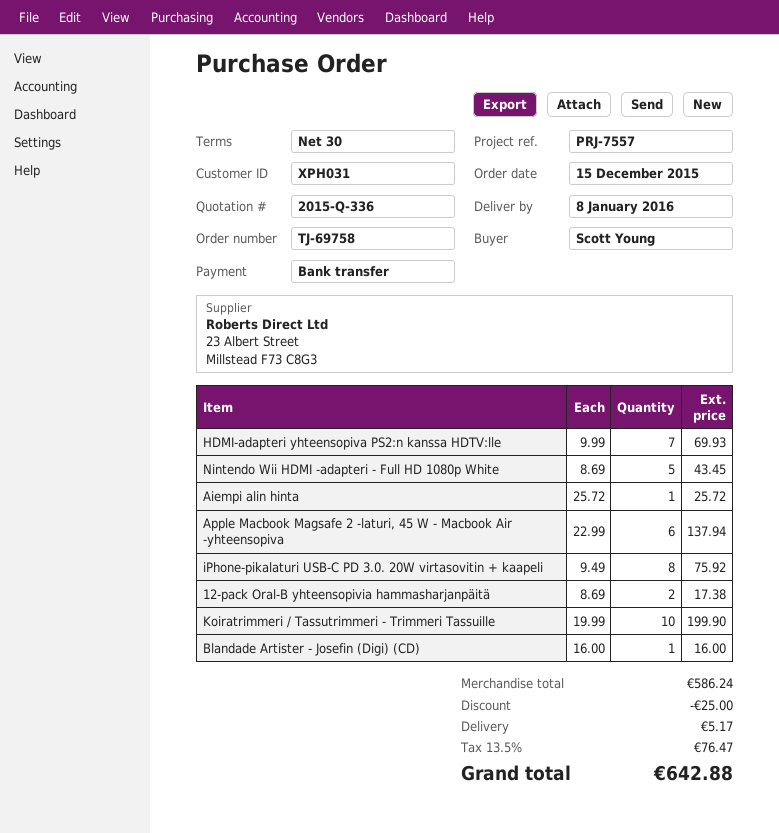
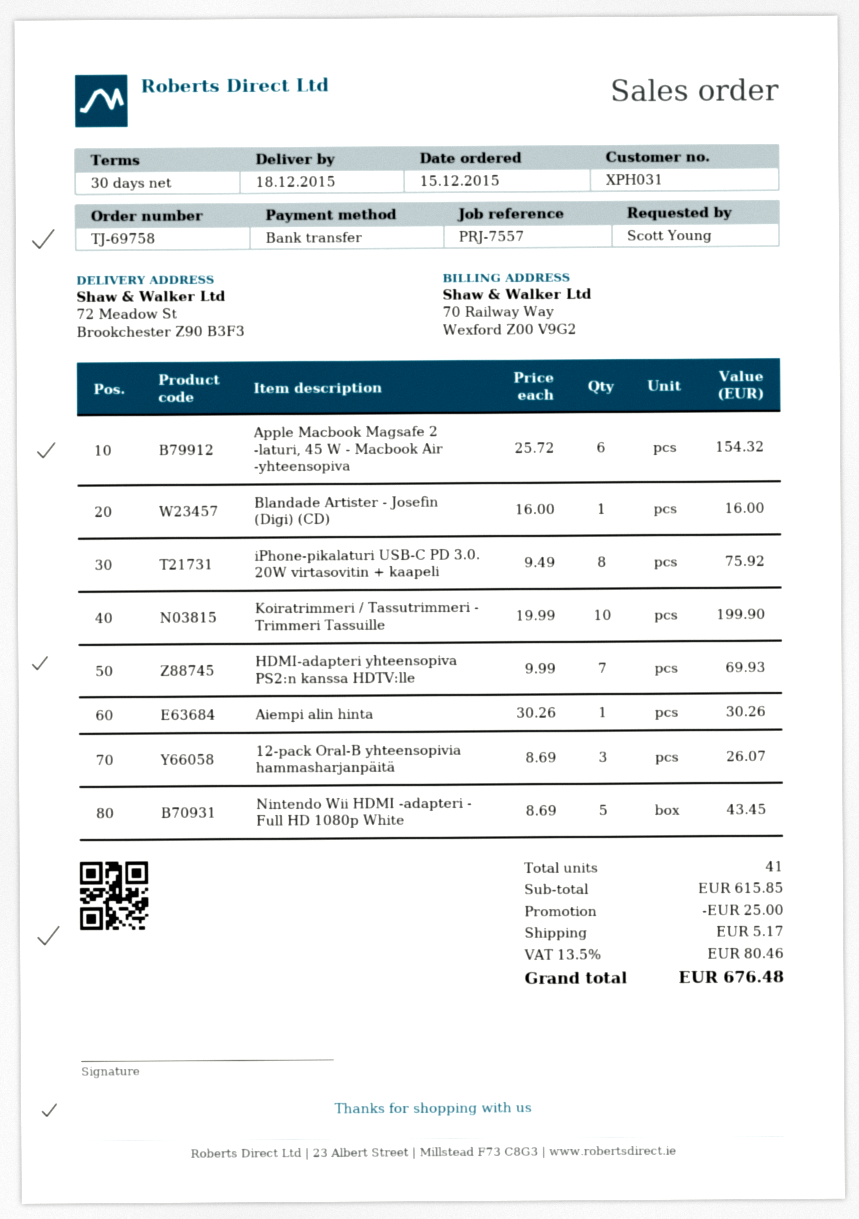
delivery date: 2016-01-08 -> 2015-12-18
Aiempi alin hinta: 1 x 25.72 = 25.72 -> 1 x 30.26 = 30.26
Apple Macbook Magsafe 2 -laturi, 45 W - Macbook Air -yhteensopiva: 6 x 22.99 = 137.94 -> 6 x 25.72 = 154.32
12-pack Oral-B yhteensopivia hammasharjanpäitä: 2 x 8.69 = 17.38 -> 3 x 8.69 = 26.07
subtotal: 586.24 -> 615.85
tax: 13.5% = 76.47 -> 13.5% = 80.46
total: 642.88 -> 676.48

